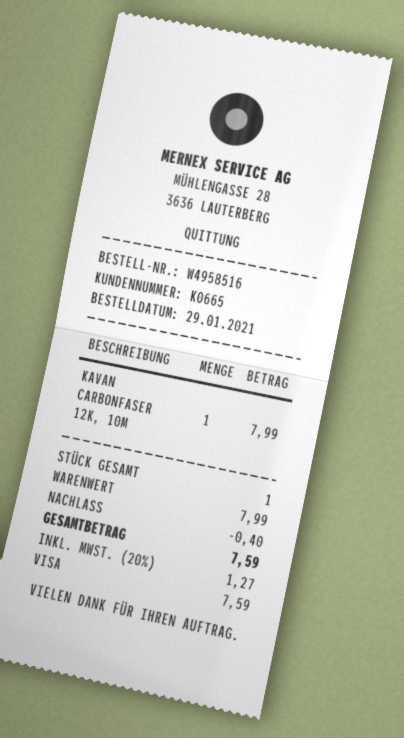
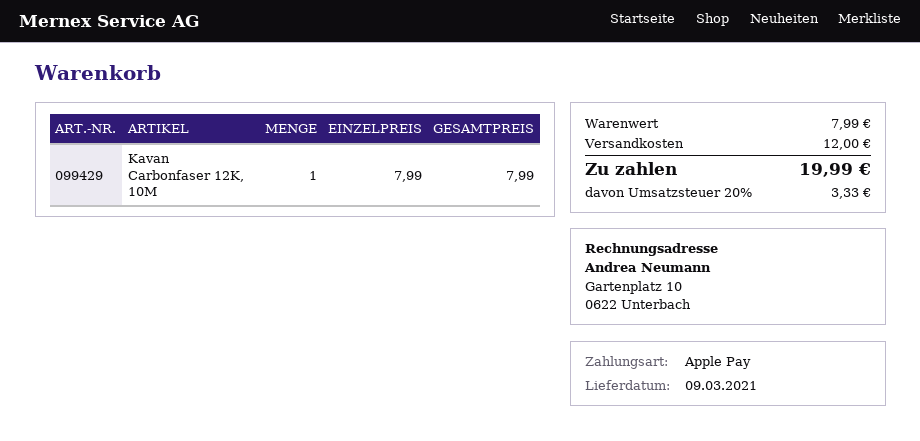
payment method: Visa -> Apple Pay
discount: 0.40 -> none
shipping: none -> 12.00
tax: 20% = 1.27 -> 20% = 3.33
total: 7.59 -> 19.99

